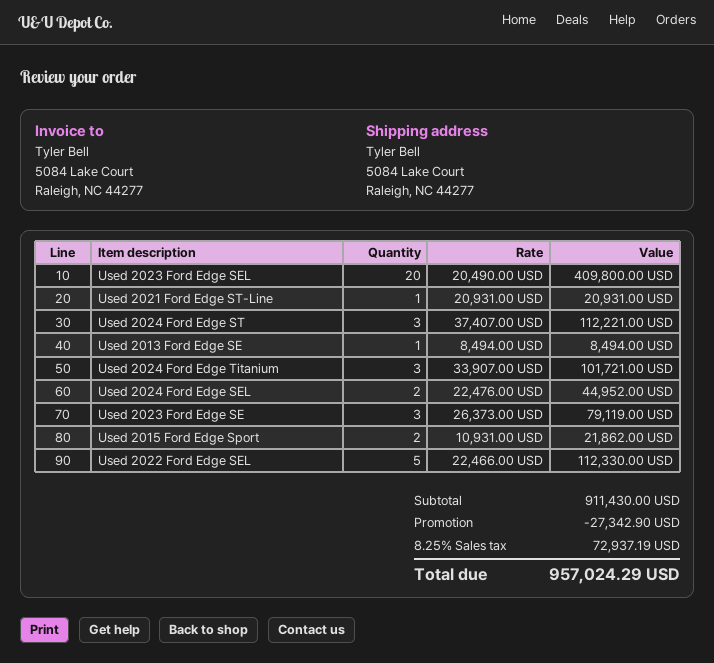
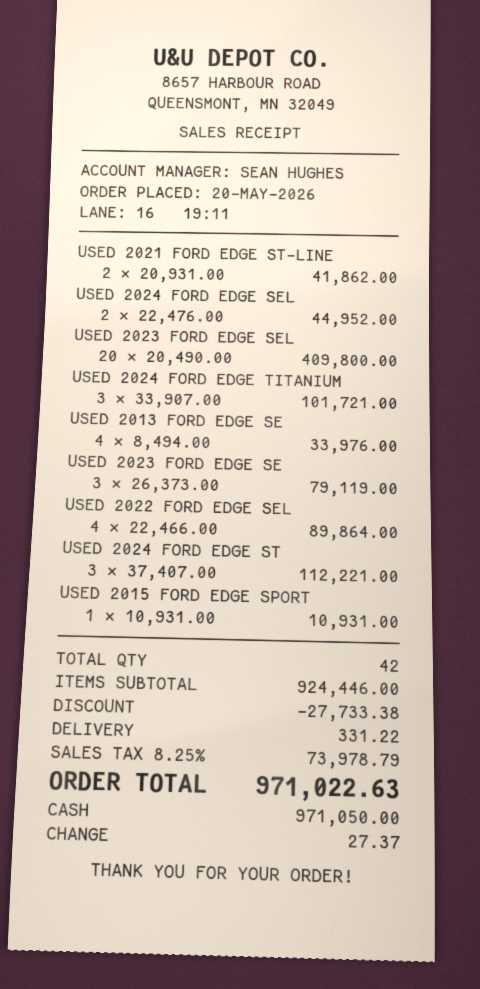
Used 2021 Ford Edge ST-Line: 1 x 20931.00 = 20931.00 -> 2 x 20931.00 = 41862.00
Used 2013 Ford Edge SE: 1 x 8494.00 = 8494.00 -> 4 x 8494.00 = 33976.00
Used 2015 Ford Edge Sport: 2 x 10931.00 = 21862.00 -> 1 x 10931.00 = 10931.00
Used 2022 Ford Edge SEL: 5 x 22466.00 = 112330.00 -> 4 x 22466.00 = 89864.00
subtotal: 911430.00 -> 924446.00
discount: 27342.90 -> 27733.38
shipping: none -> 331.22
tax: 8.25% = 72937.19 -> 8.25% = 73978.79
total: 957024.29 -> 971022.63

